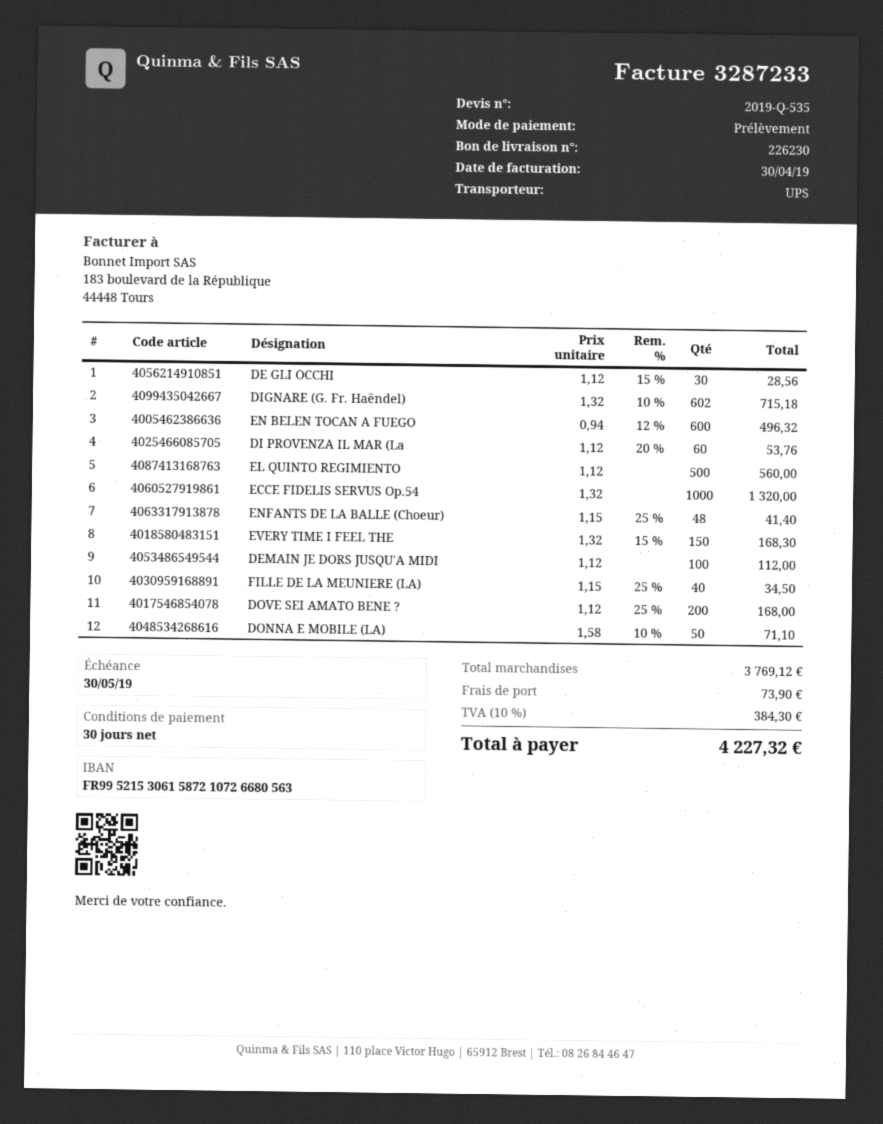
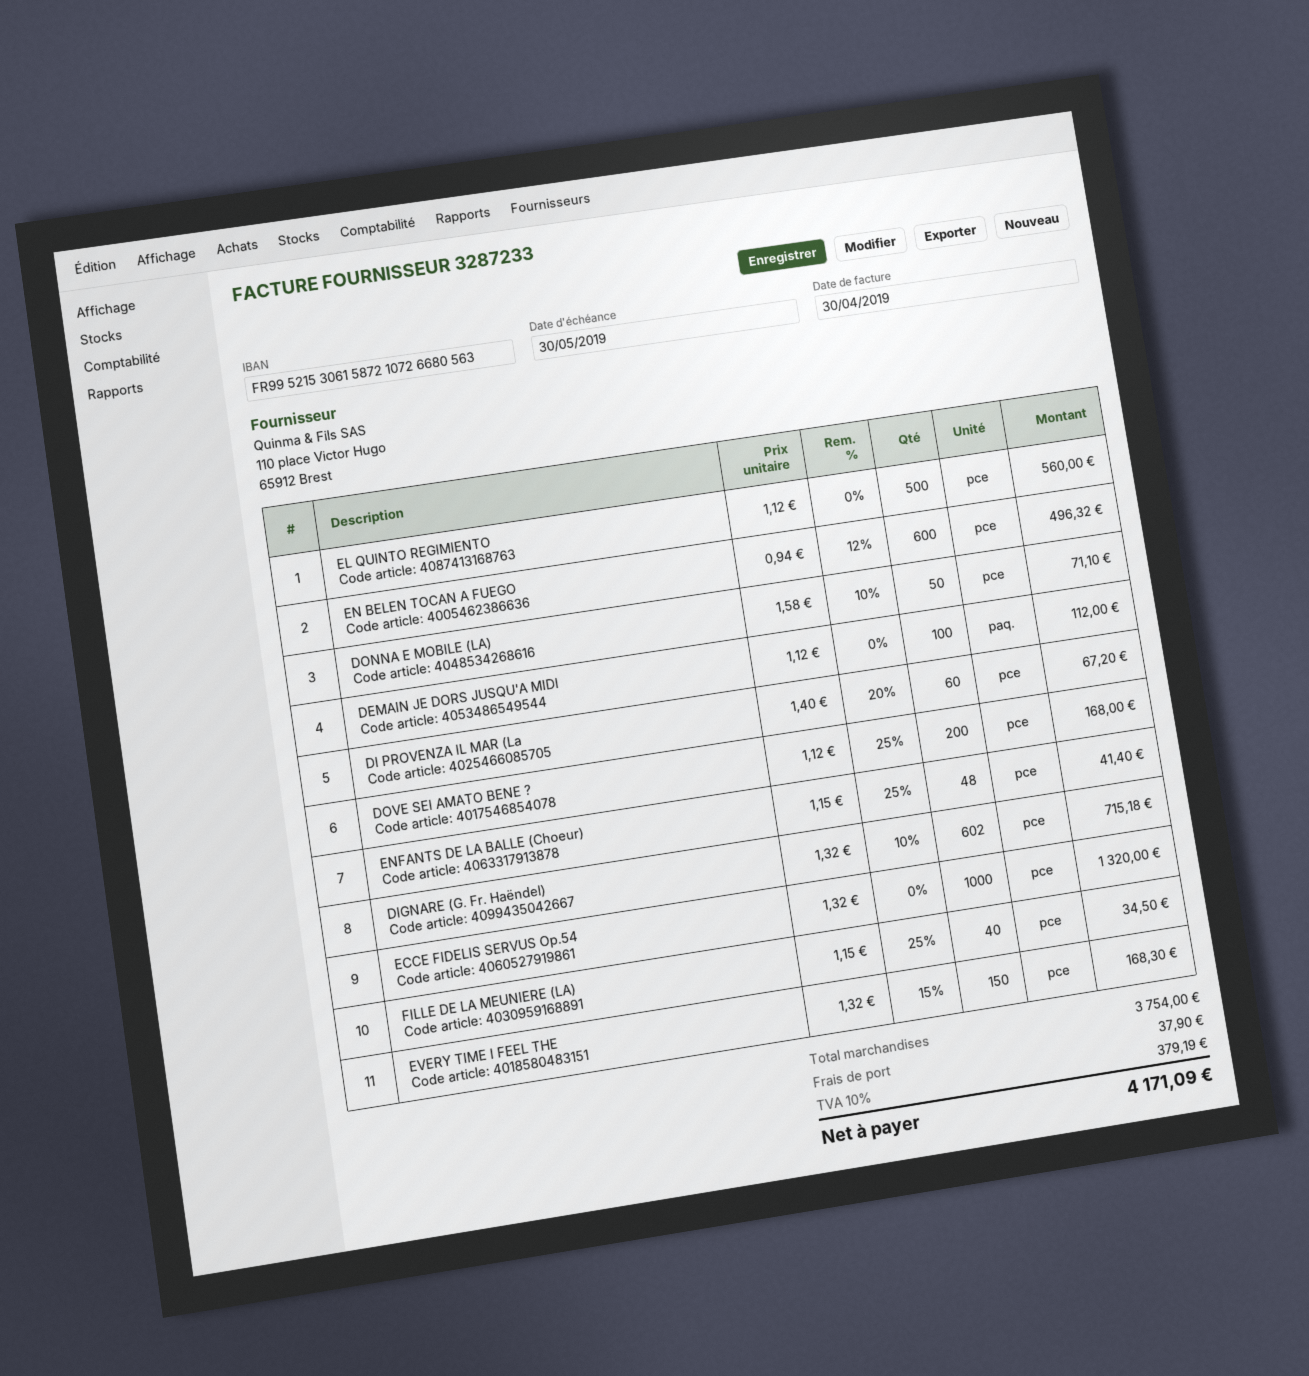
DE GLI OCCHI: 30 x 1.12 - 15% = 28.56 -> none
DI PROVENZA IL MAR (La: 60 x 1.12 - 20% = 53.76 -> 60 x 1.40 - 20% = 67.20
subtotal: 3769.12 -> 3754.00
shipping: 73.90 -> 37.90
tax: 10% = 384.30 -> 10% = 379.19
total: 4227.32 -> 4171.09

